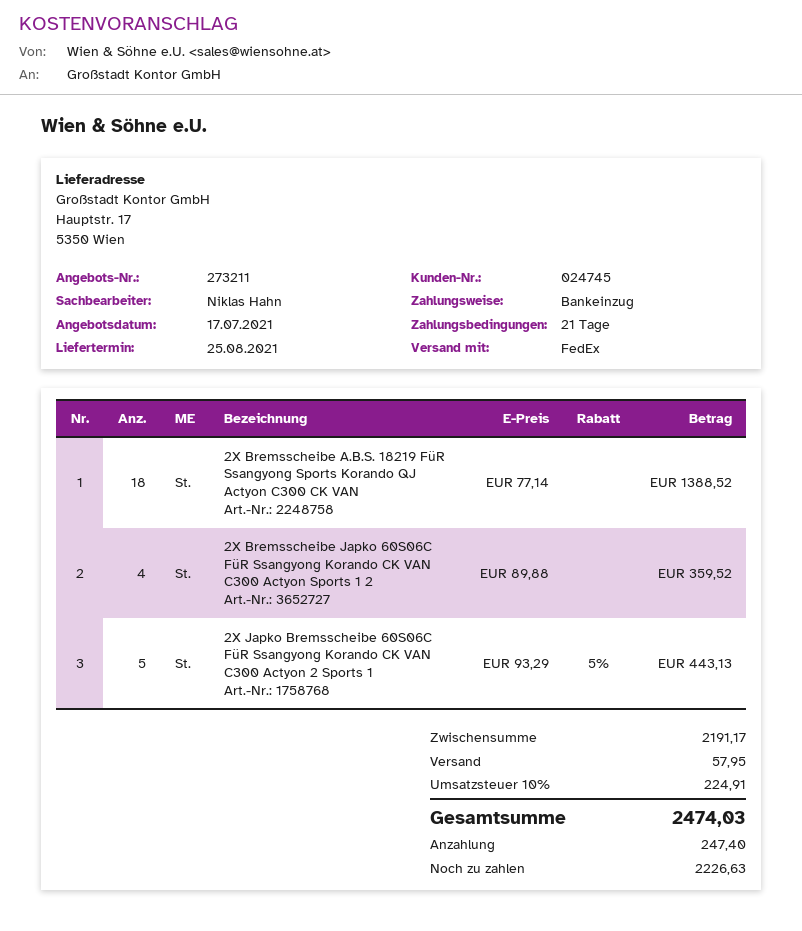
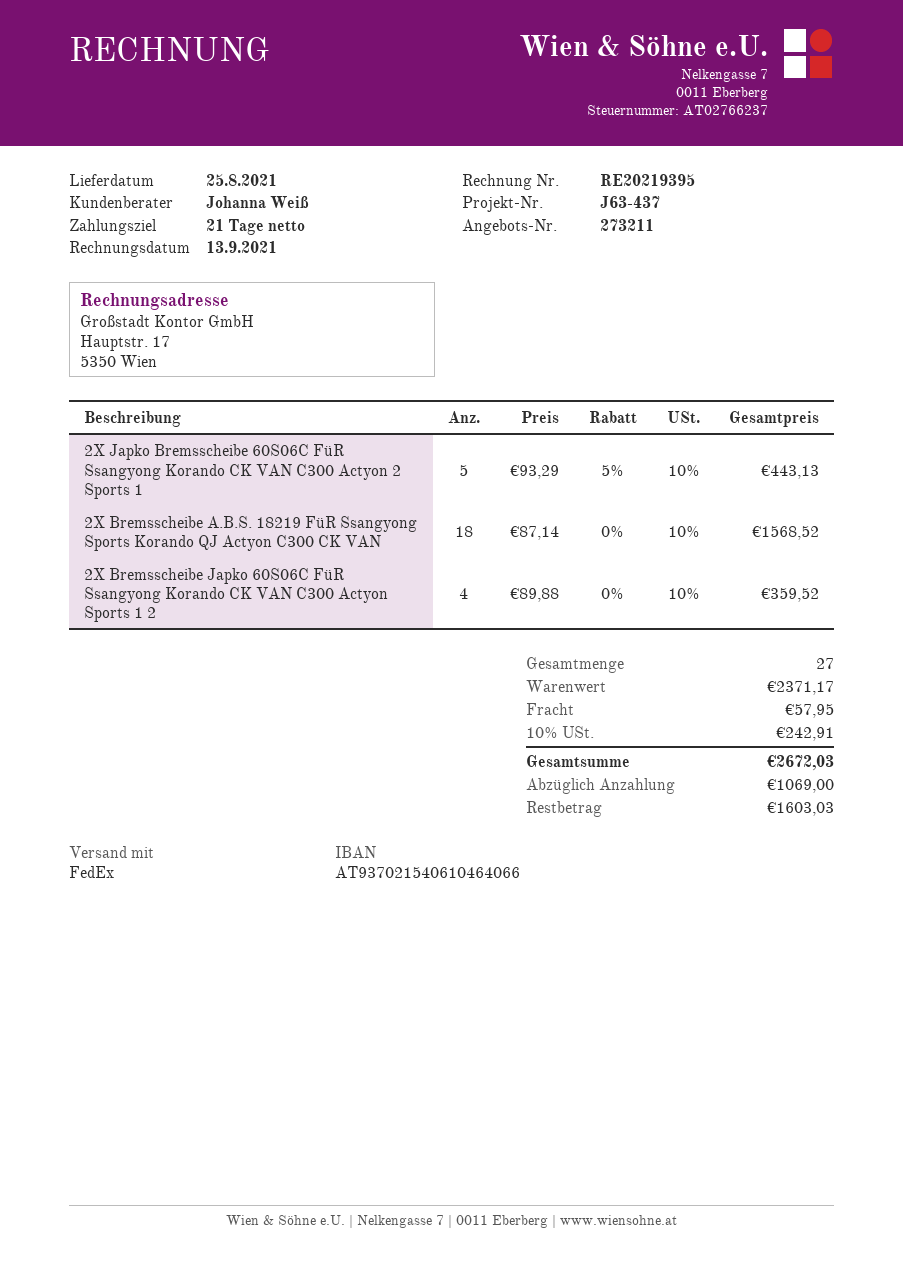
sales rep: Niklas Hahn -> Johanna Weiß
2X Bremsscheibe A.B.S. 18219 FüR Ssangyong Sports Korando QJ Actyon C300 CK VAN: 18 x 77.14 = 1388.52 -> 18 x 87.14 = 1568.52
subtotal: 2191.17 -> 2371.17
tax: 10% = 224.91 -> 10% = 242.91
total: 2474.03 -> 2672.03
deposit: 247.40 -> 1069.00
balance: 2226.63 -> 1603.03

